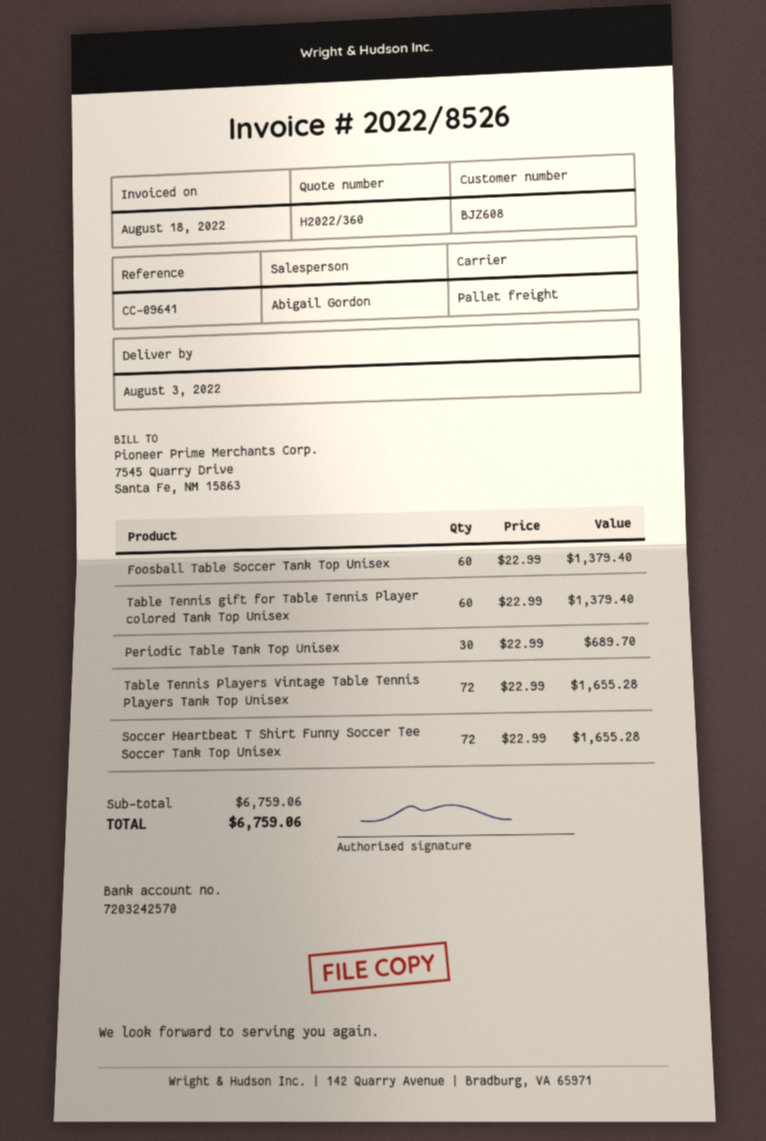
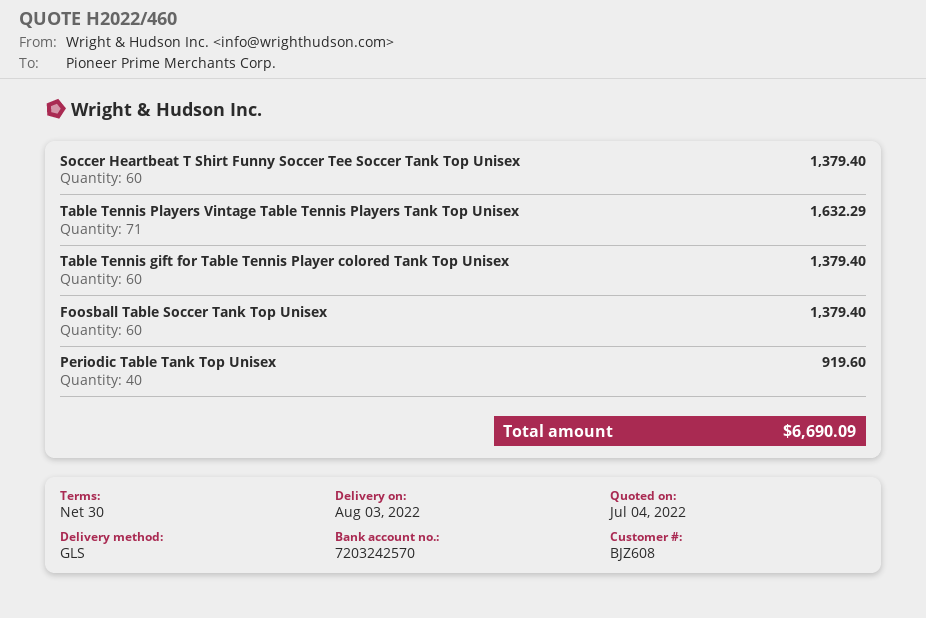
quote number: H2022/360 -> H2022/460
shipping method: pallet freight -> GLS
Periodic Table Tank Top Unisex: 30 for 689.70 -> 40 for 919.60
Table Tennis Players Vintage Table Tennis Players Tank Top Unisex: 72 for 1655.28 -> 71 for 1632.29
Soccer Heartbeat T Shirt Funny Soccer Tee Soccer Tank Top Unisex: 72 for 1655.28 -> 60 for 1379.40
total: 6759.06 -> 6690.09

